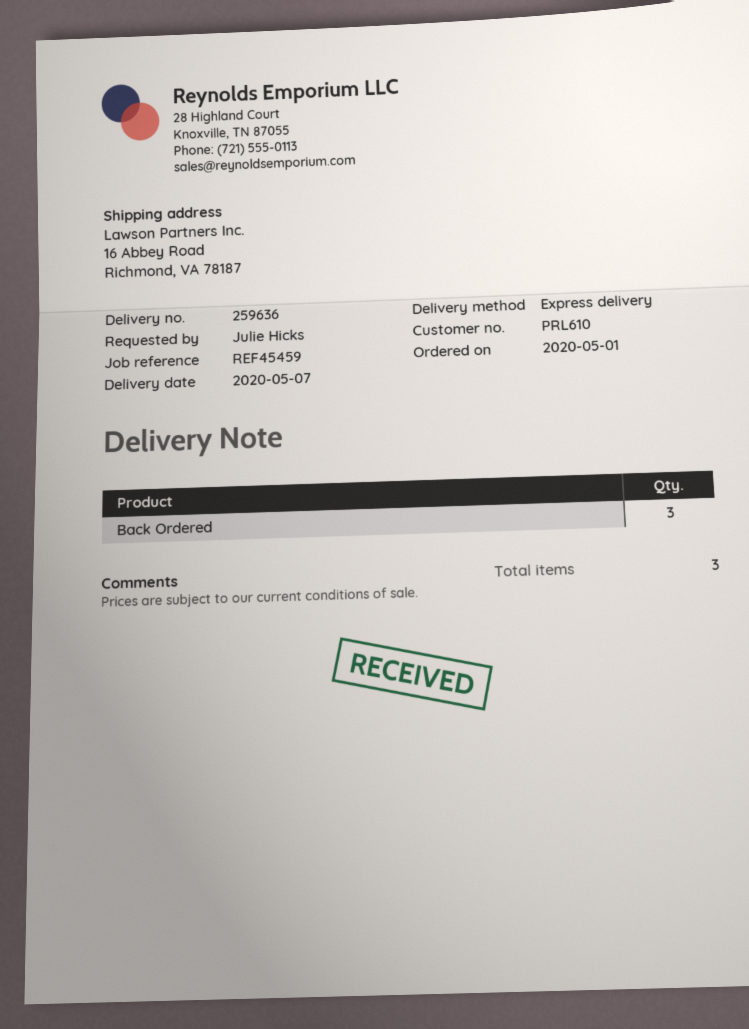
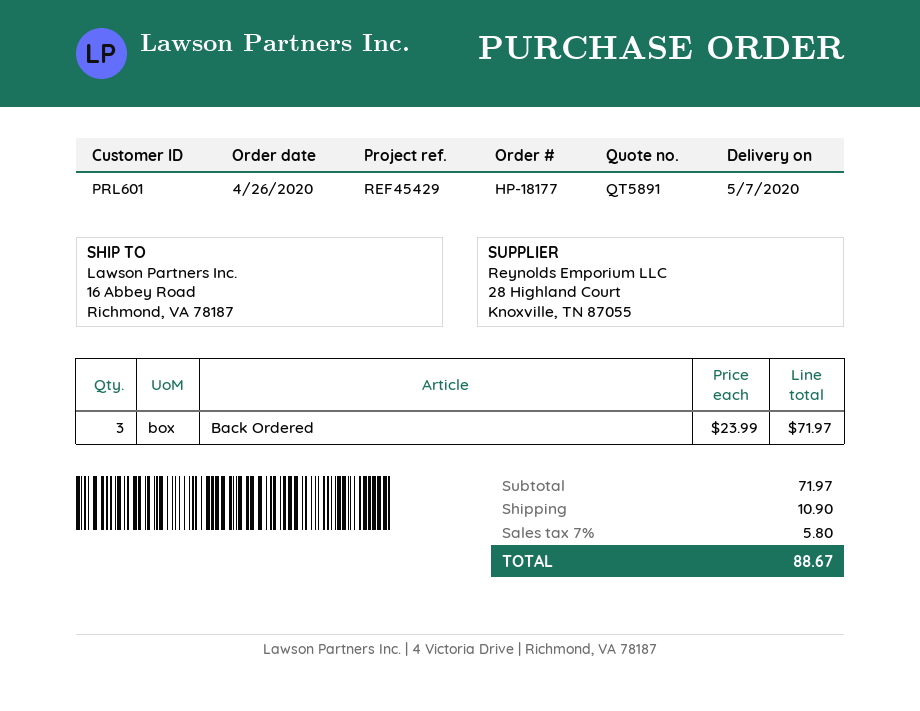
order date: 2020-05-01 -> 2020-04-26
customer number: PRL610 -> PRL601
reference: REF45459 -> REF45429

